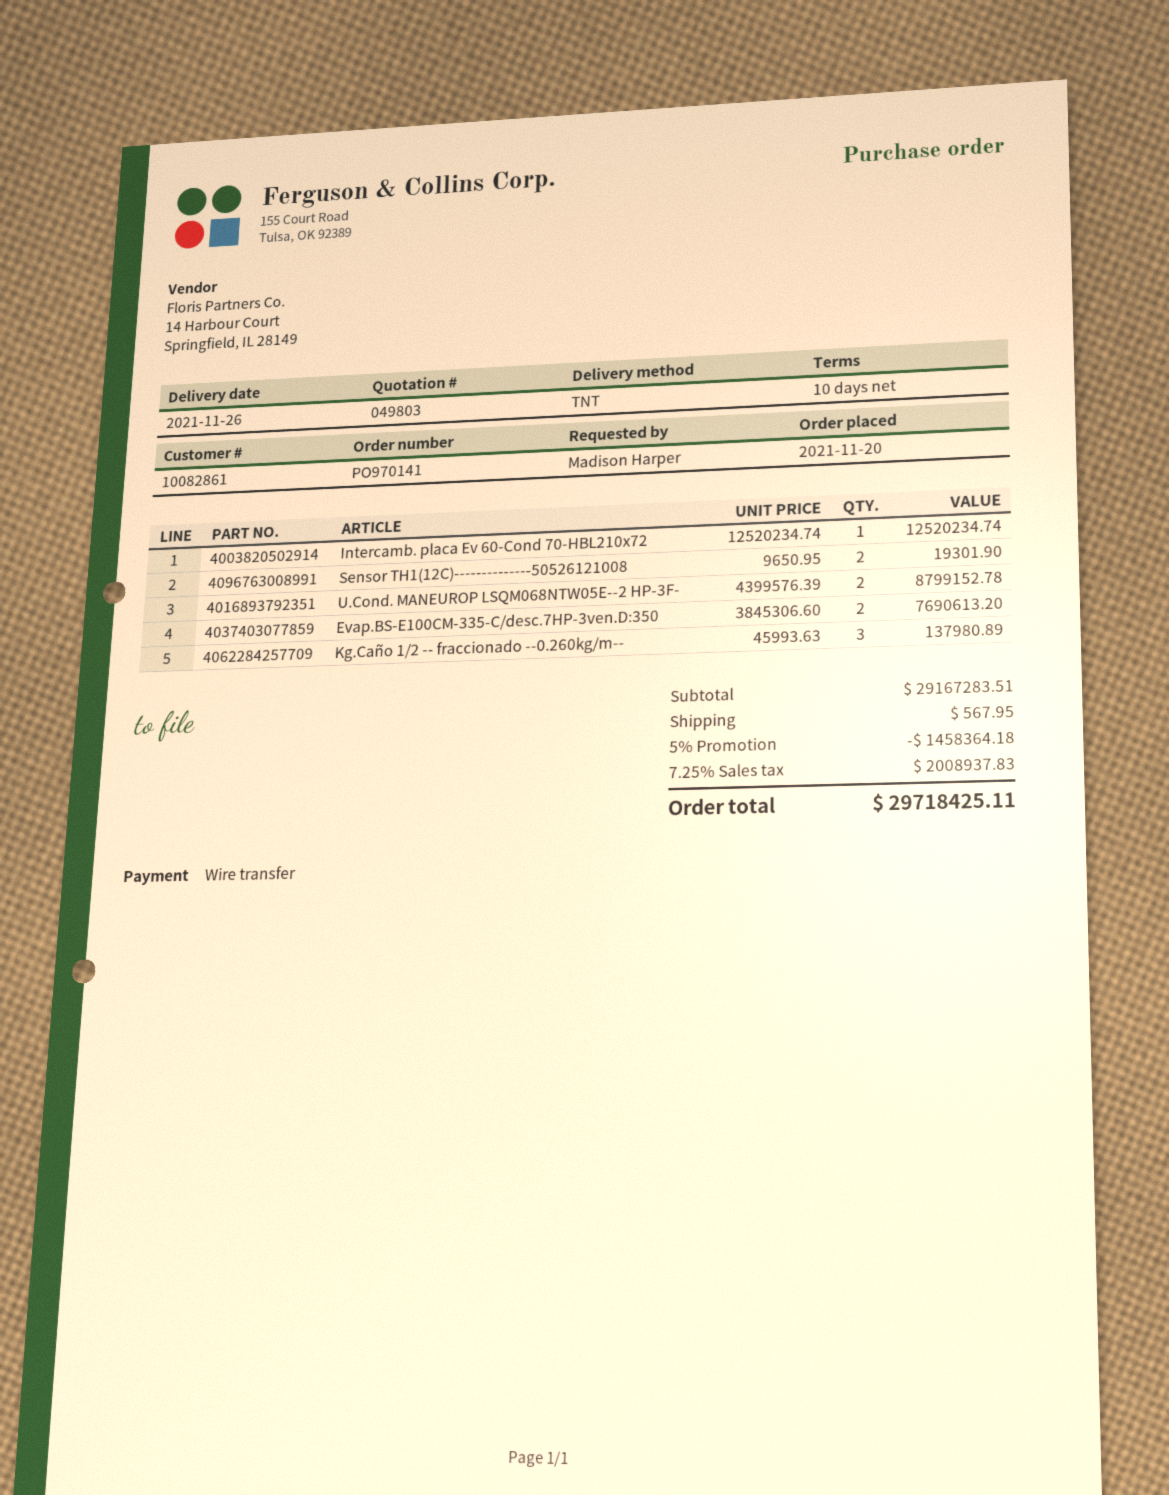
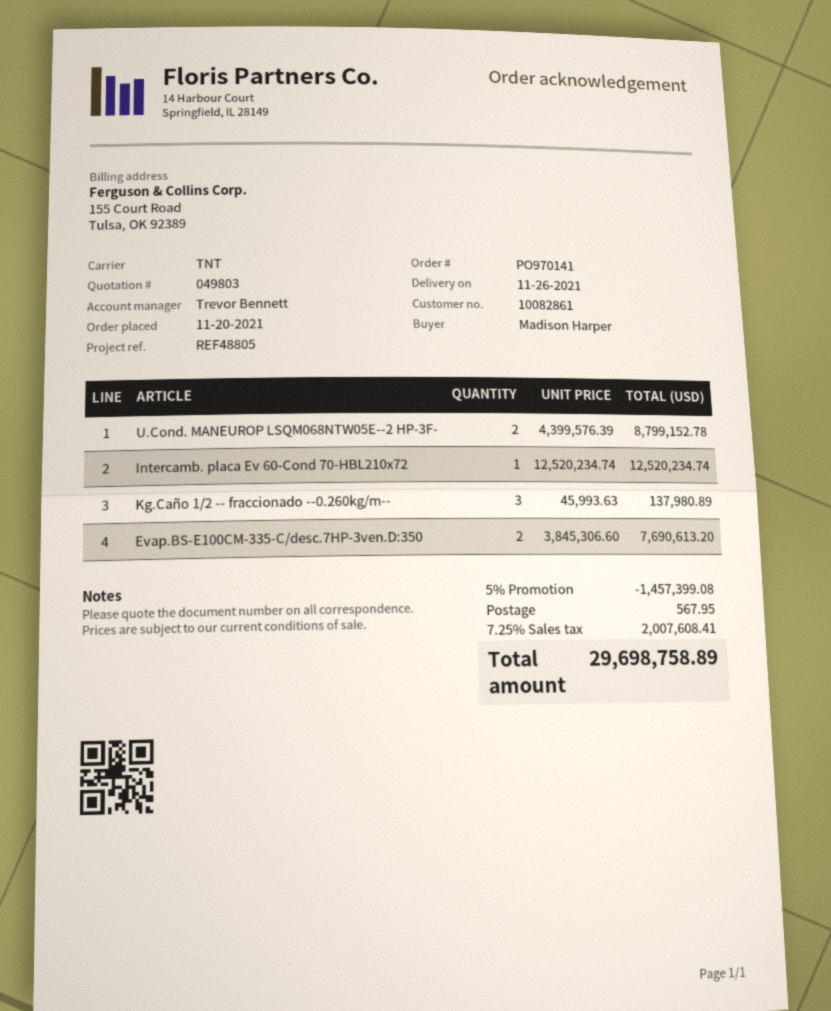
Sensor TH1(12C)--------------50526121008: 2 x 9650.95 = 19301.90 -> none
discount: 5% = 1458364.18 -> 5% = 1457399.08
tax: 7.25% = 2008937.83 -> 7.25% = 2007608.41
total: 29718425.11 -> 29698758.89

